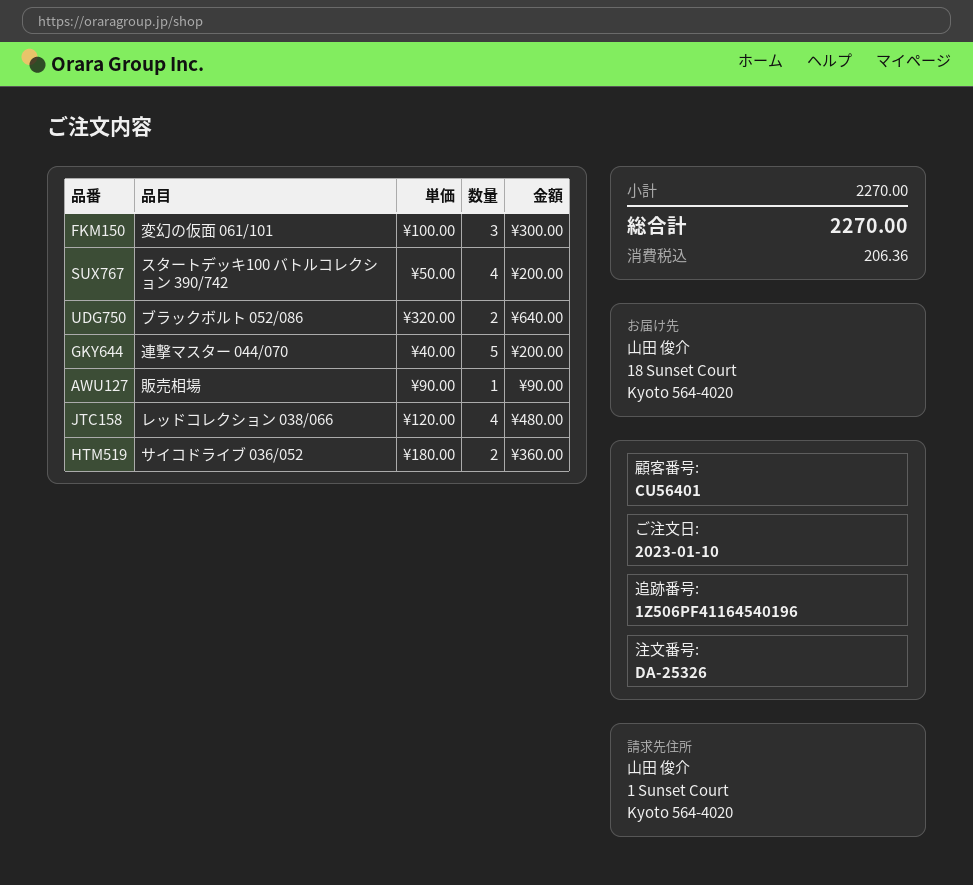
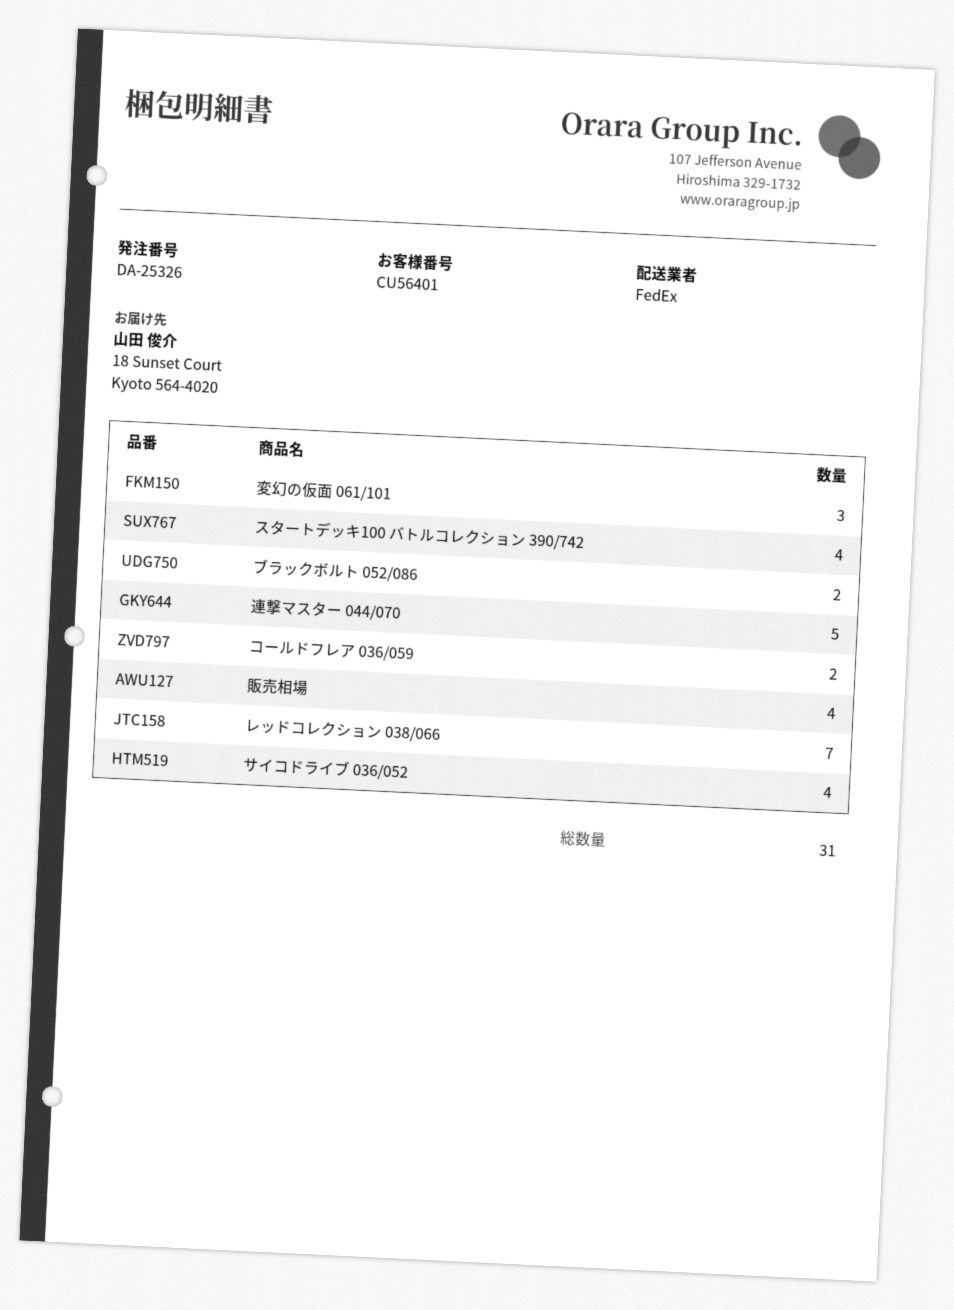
販売相場: 1 -> 4
レッドコレクション 038/066: 4 -> 7
サイコドライブ 036/052: 2 -> 4
コールドフレア 036/059: none -> 2

